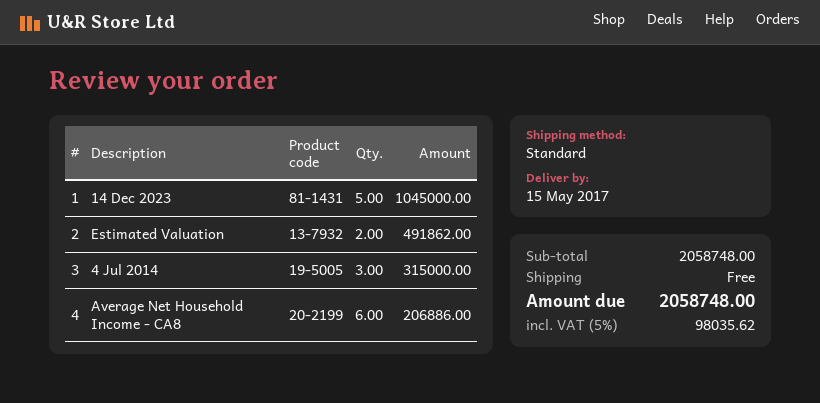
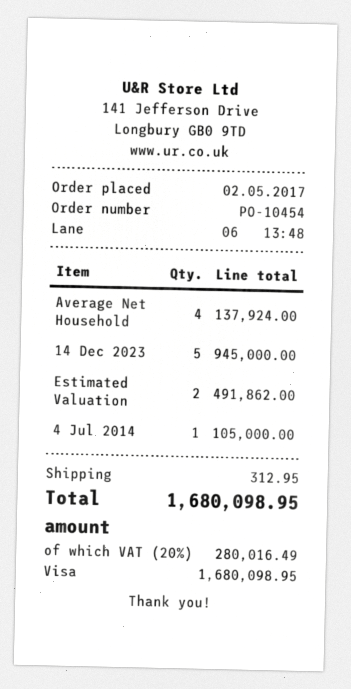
14 Dec 2023: 5 for 1045000.00 -> 5 for 945000.00
4 Jul 2014: 3 for 315000.00 -> 1 for 105000.00
Average Net Household Income - CA8: 6 for 206886.00 -> 4 for 137924.00
shipping: 0.00 -> 312.95
tax: 5% = 98035.62 -> 20% = 280016.49
total: 2058748.00 -> 1680098.95

